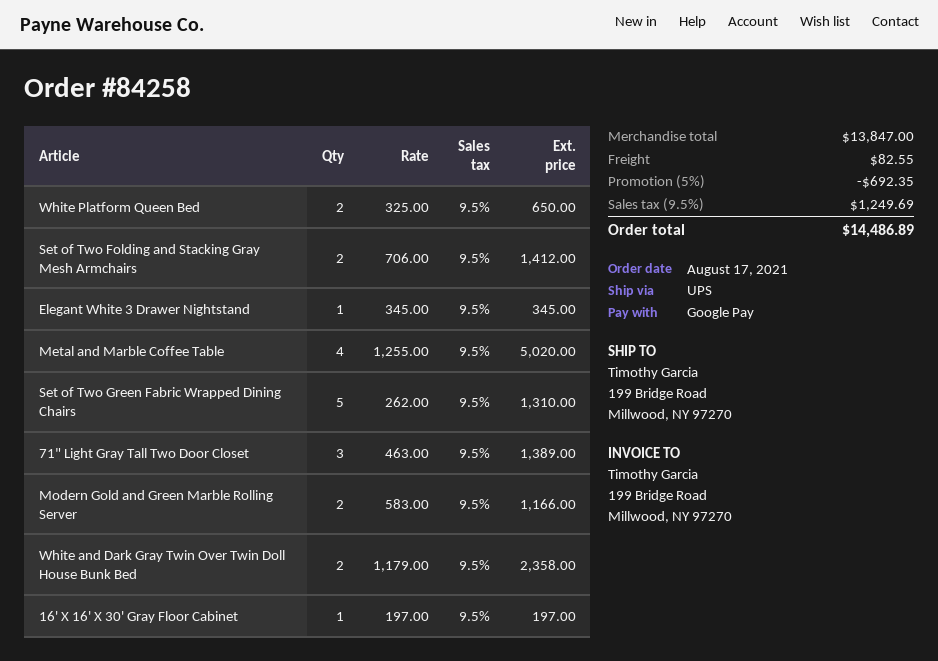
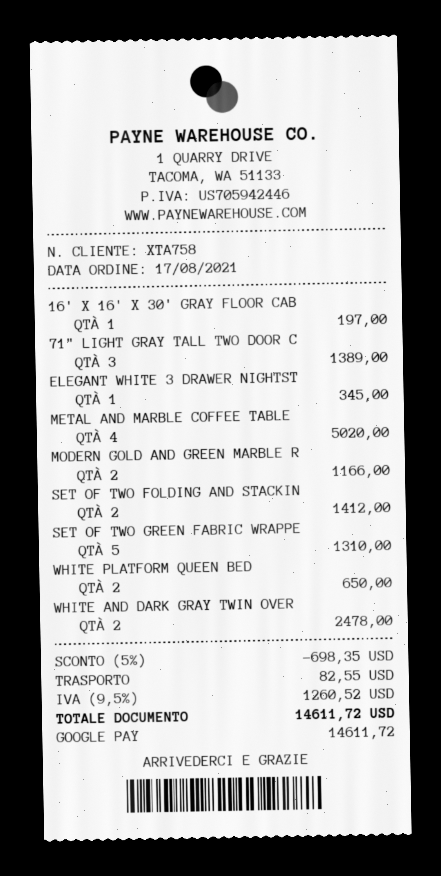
White and Dark Gray Twin Over Twin Doll House Bunk Bed: 2 for 2358.00 -> 2 for 2478.00
discount: 5% = 692.35 -> 5% = 698.35
tax: 9.5% = 1249.69 -> 9.5% = 1260.52
total: 14486.89 -> 14611.72

